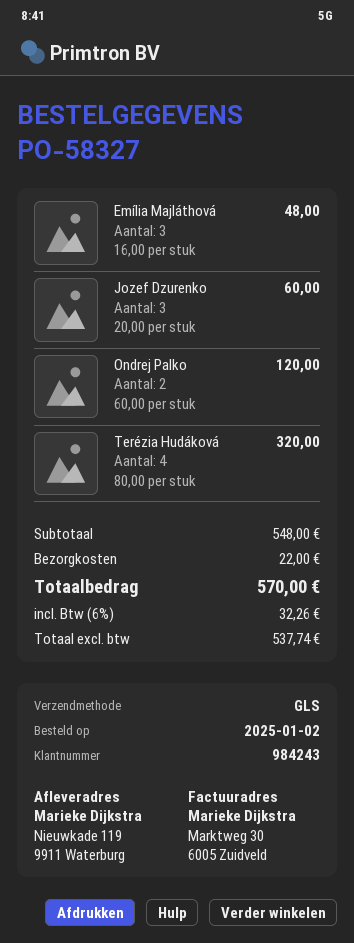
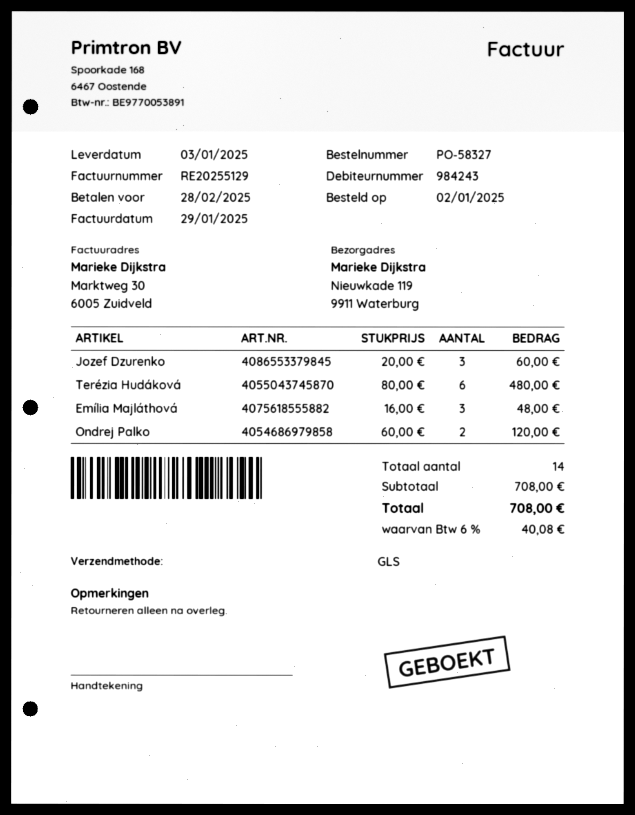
Terézia Hudáková: 4 x 80.00 = 320.00 -> 6 x 80.00 = 480.00
subtotal: 548.00 -> 708.00
shipping: 22.00 -> none
tax: 6% = 32.26 -> 6% = 40.08
total: 570.00 -> 708.00

